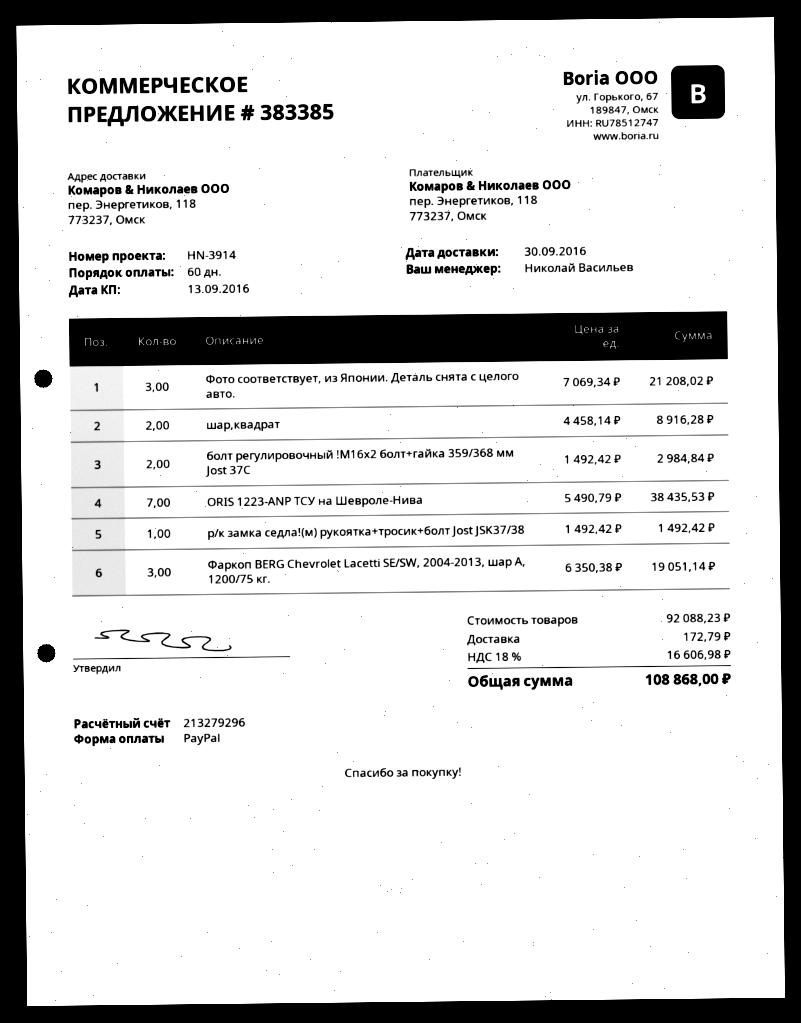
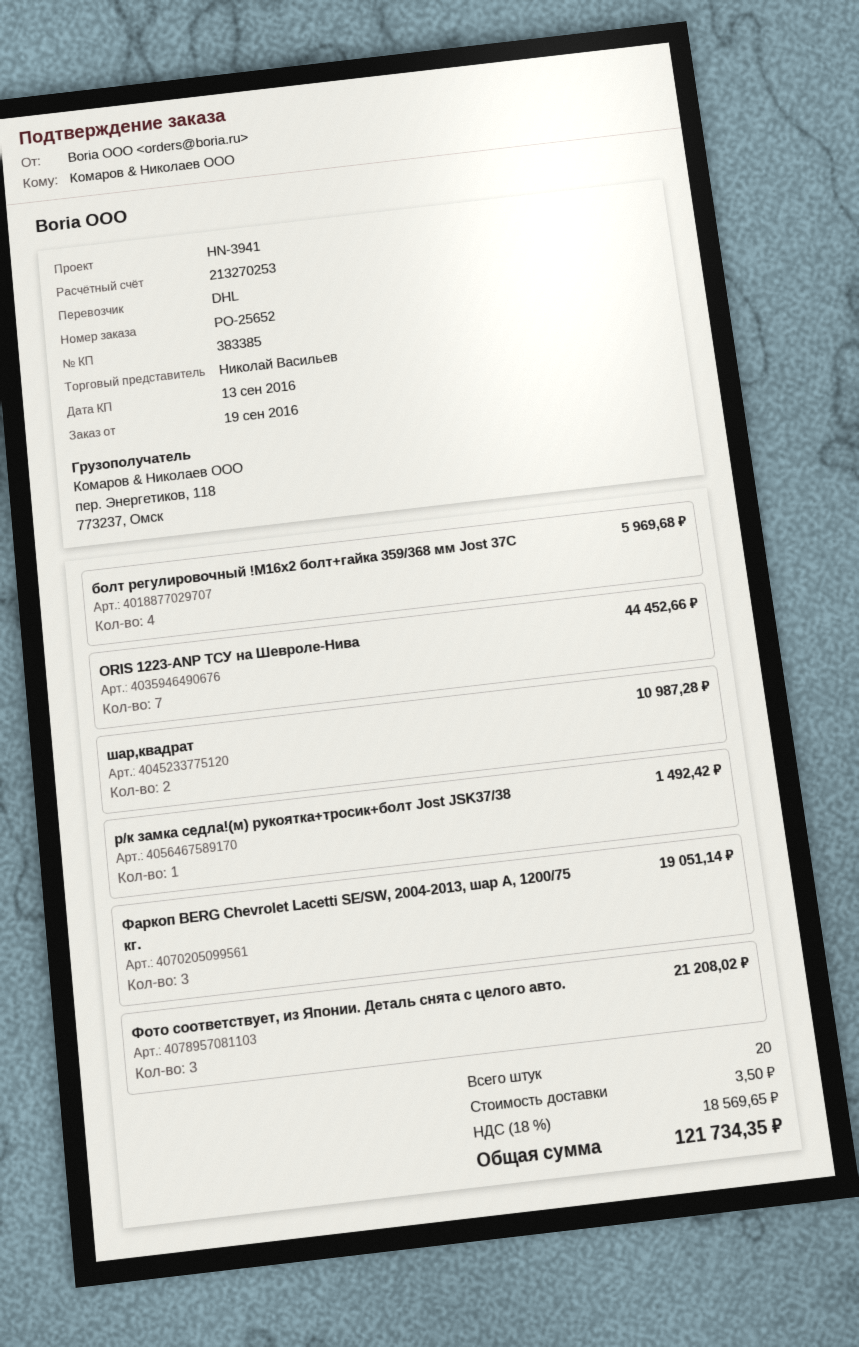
reference: HN-3914 -> HN-3941
bank account: 213279296 -> 213270253
шар,квадрат: 2 for 8916.28 -> 2 for 10987.28
болт регулировочный !M16x2 болт+гайка 359/368 мм Jost 37C: 2 for 2984.84 -> 4 for 5969.68
ORIS 1223-ANP ТСУ на Шевроле-Нива: 7 for 38435.53 -> 7 for 44452.66
shipping: 172.79 -> 3.50
tax: 18% = 16606.98 -> 18% = 18569.65
total: 108868.00 -> 121734.35

